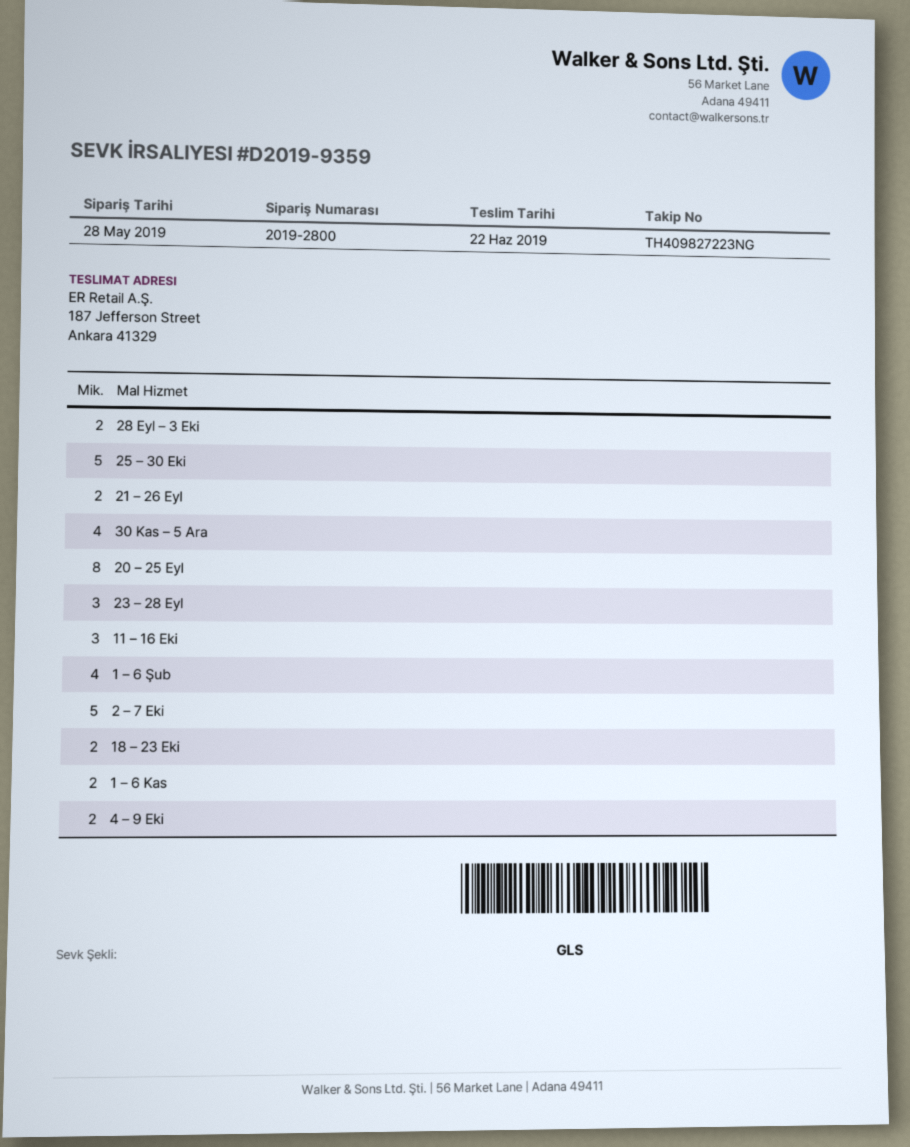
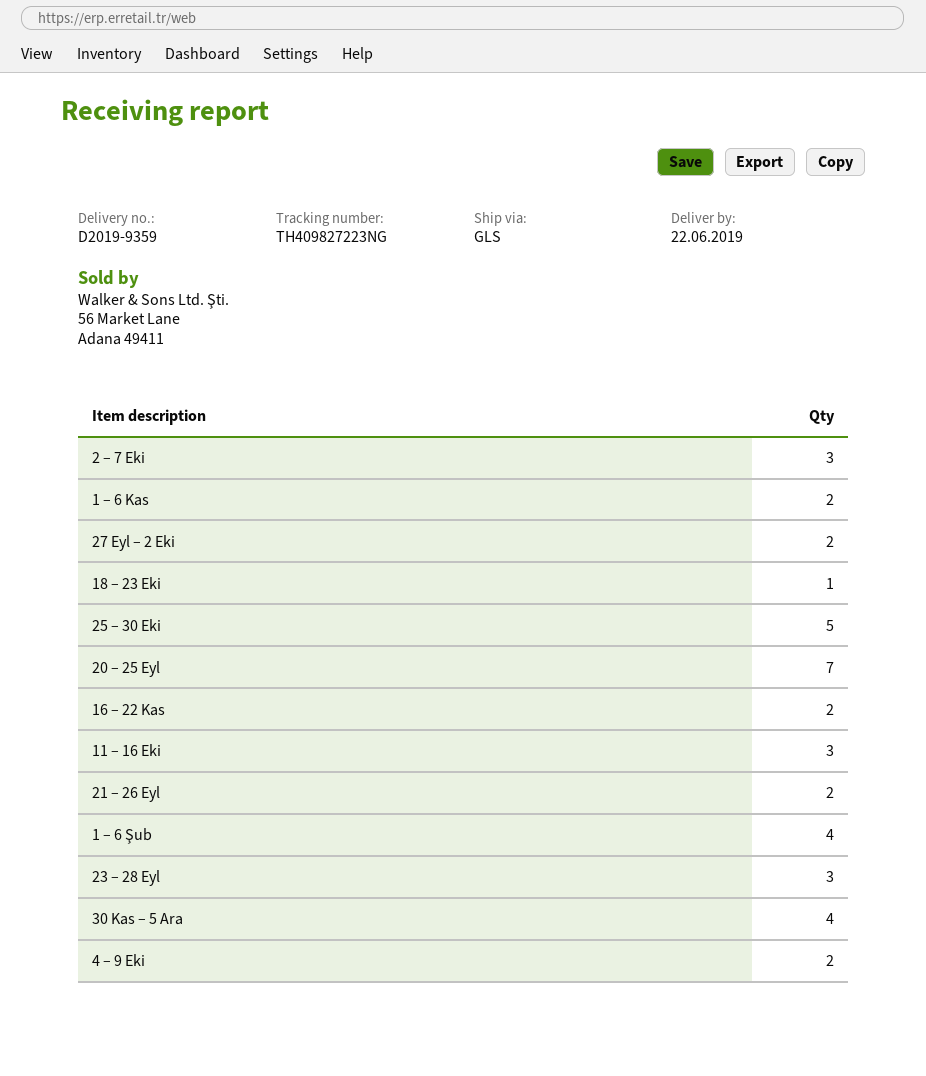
28 Eyl – 3 Eki: 2 -> none
20 – 25 Eyl: 8 -> 7
2 – 7 Eki: 5 -> 3
18 – 23 Eki: 2 -> 1
27 Eyl – 2 Eki: none -> 2
16 – 22 Kas: none -> 2

